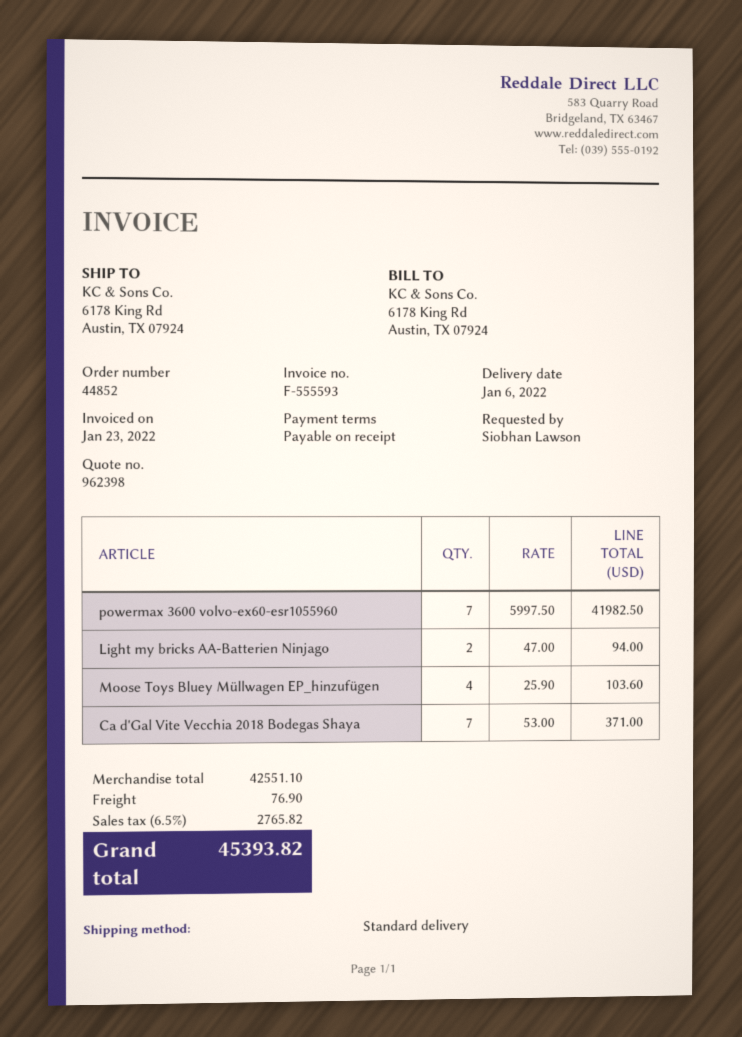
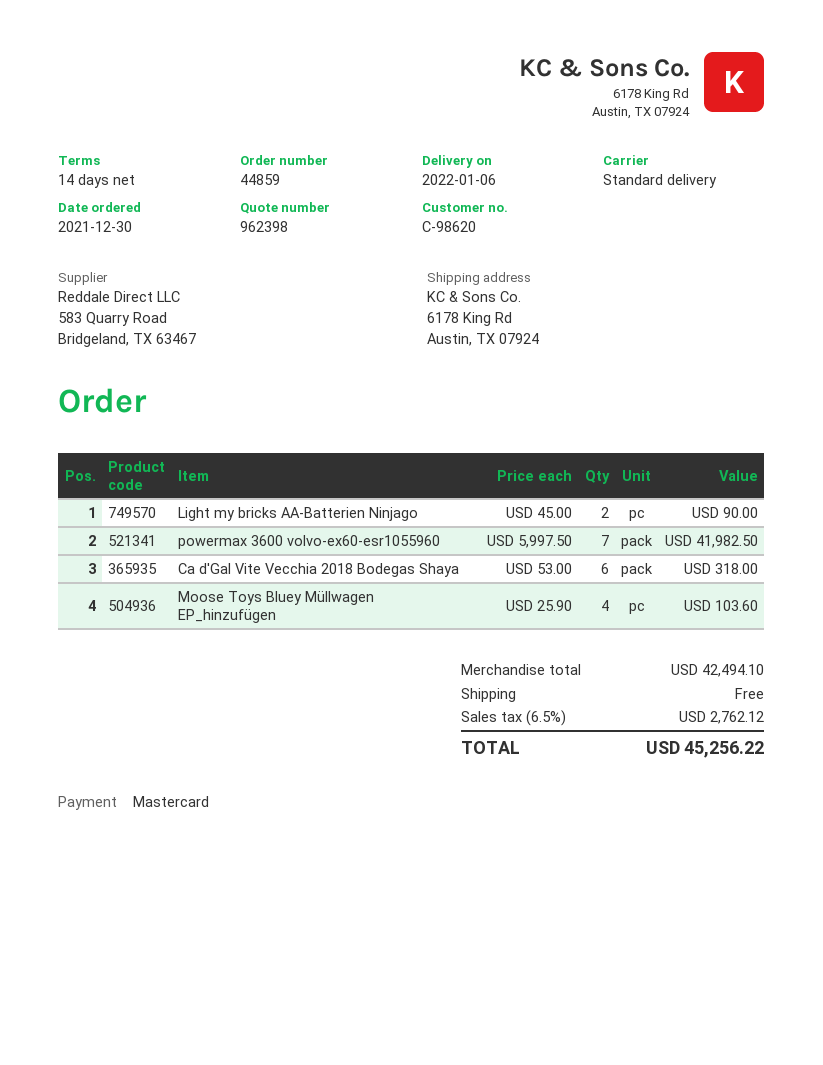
order number: 44852 -> 44859
payment terms: on receipt -> 14 days
Light my bricks AA-Batterien Ninjago: 2 x 47.00 = 94.00 -> 2 x 45.00 = 90.00
Ca d'Gal Vite Vecchia 2018 Bodegas Shaya: 7 x 53.00 = 371.00 -> 6 x 53.00 = 318.00
subtotal: 42551.10 -> 42494.10
shipping: 76.90 -> 0.00
tax: 6.5% = 2765.82 -> 6.5% = 2762.12
total: 45393.82 -> 45256.22

